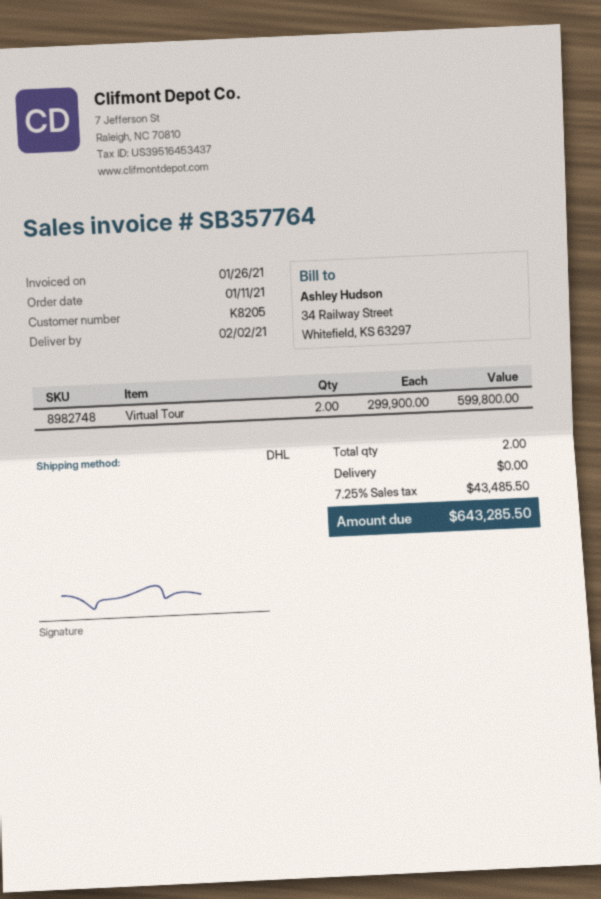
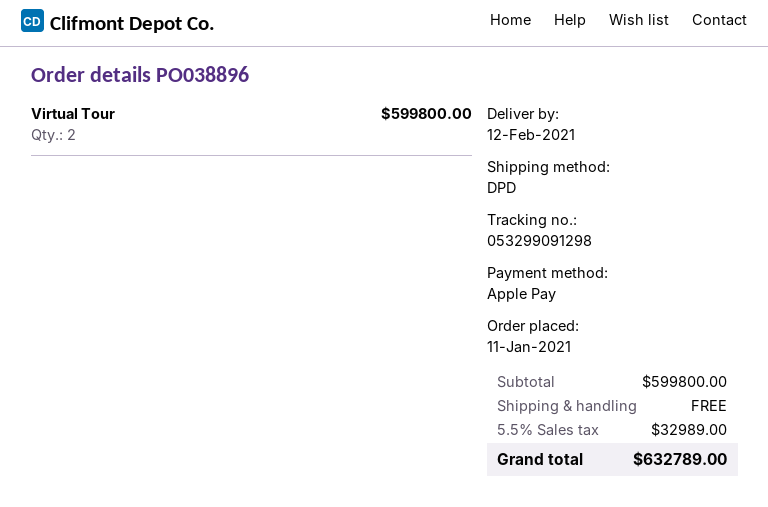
delivery date: 2021-02-02 -> 2021-02-12
shipping method: DHL -> DPD
tax: 7.25% = 43485.50 -> 5.5% = 32989.00
total: 643285.50 -> 632789.00

